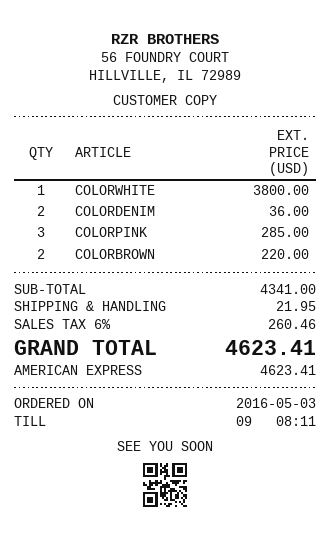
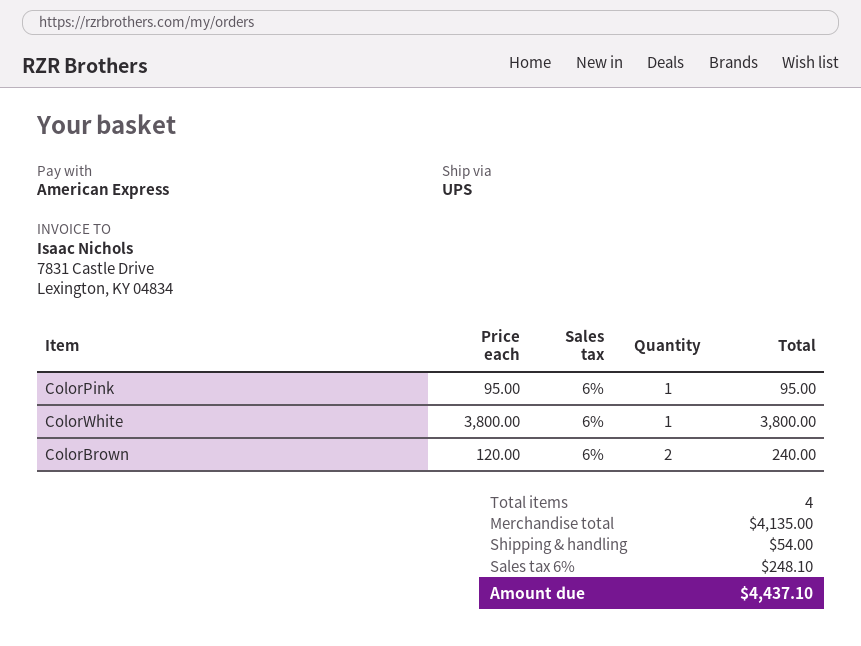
COLORDENIM: 2 for 36.00 -> none
COLORPINK: 3 for 285.00 -> 1 for 95.00
COLORBROWN: 2 for 220.00 -> 2 for 240.00
subtotal: 4341.00 -> 4135.00
shipping: 21.95 -> 54.00
tax: 6% = 260.46 -> 6% = 248.10
total: 4623.41 -> 4437.10

